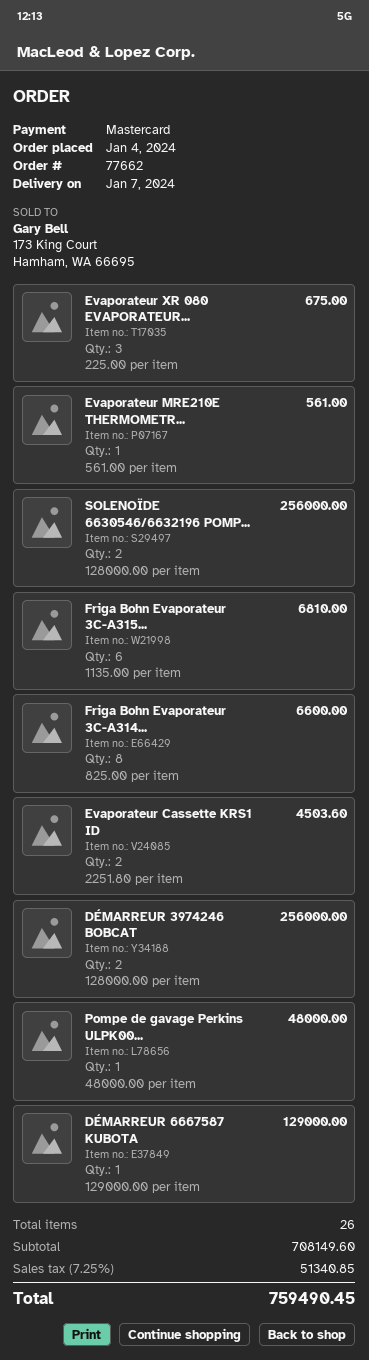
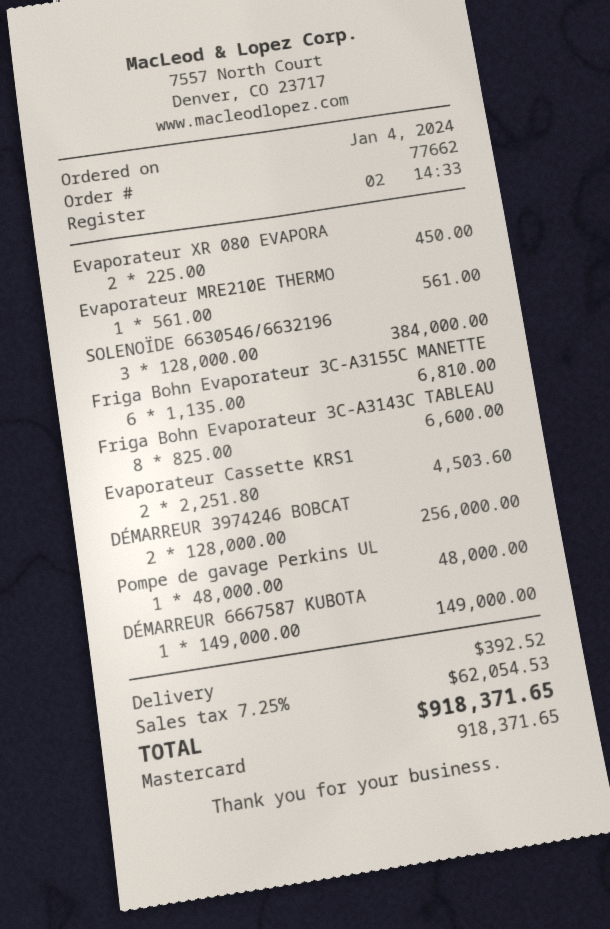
Evaporateur XR 080 EVAPORATEUR...: 3 x 225.00 = 675.00 -> 2 x 225.00 = 450.00
SOLENOÏDE 6630546/6632196 POMP...: 2 x 128000.00 = 256000.00 -> 3 x 128000.00 = 384000.00
DÉMARREUR 6667587 KUBOTA: 1 x 129000.00 = 129000.00 -> 1 x 149000.00 = 149000.00
shipping: none -> 392.52
tax: 7.25% = 51340.85 -> 7.25% = 62054.53
total: 759490.45 -> 918371.65

